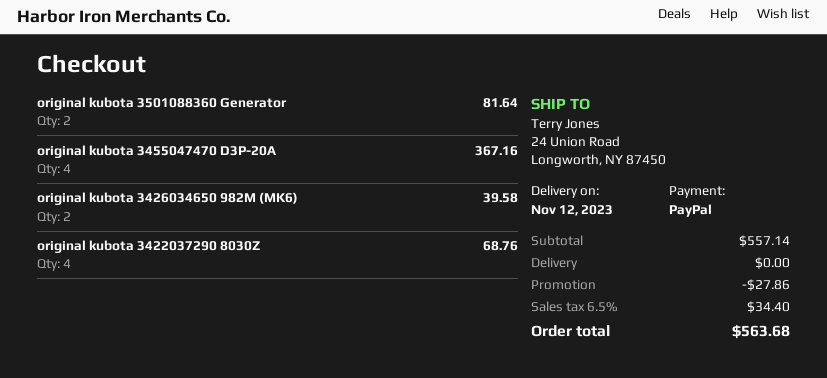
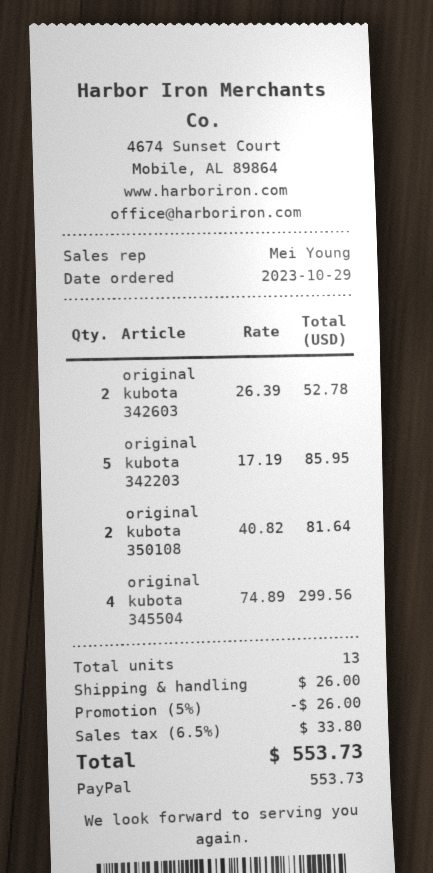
original kubota 3455047470 D3P-20A: 4 for 367.16 -> 4 for 299.56
original kubota 3426034650 982M (MK6): 2 for 39.58 -> 2 for 52.78
original kubota 3422037290 8030Z: 4 for 68.76 -> 5 for 85.95
discount: 27.86 -> 26.00
shipping: 0.00 -> 26.00
tax: 6.5% = 34.40 -> 6.5% = 33.80
total: 563.68 -> 553.73

